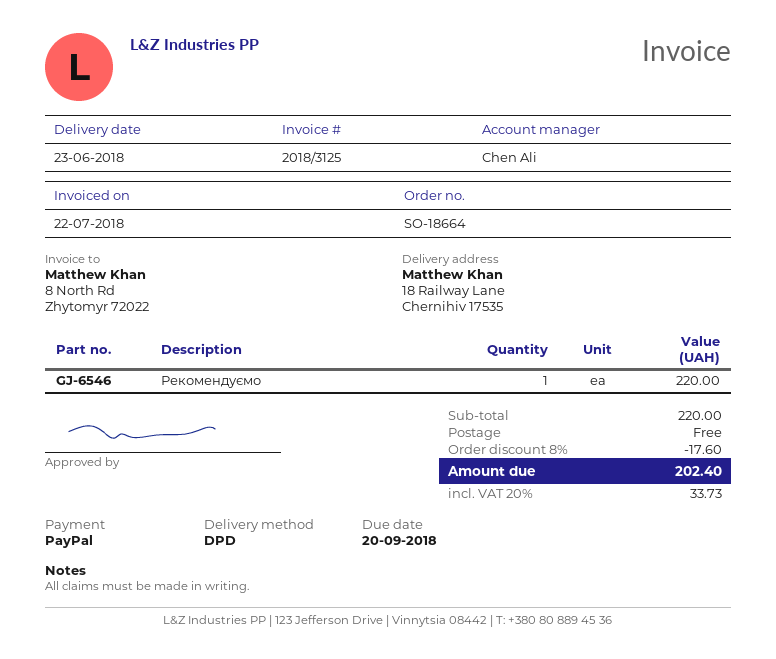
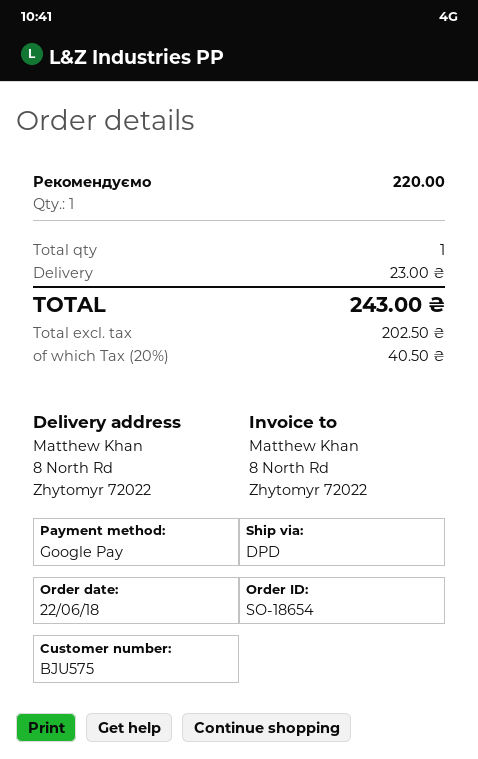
order number: SO-18664 -> SO-18654
payment method: PayPal -> Google Pay
ship to: 18 Railway Lane, Chernihiv 17535 -> 8 North Rd, Zhytomyr 72022
discount: 8% = 17.60 -> none
shipping: 0.00 -> 23.00
tax: 20% = 33.73 -> 20% = 40.50
total: 202.40 -> 243.00

